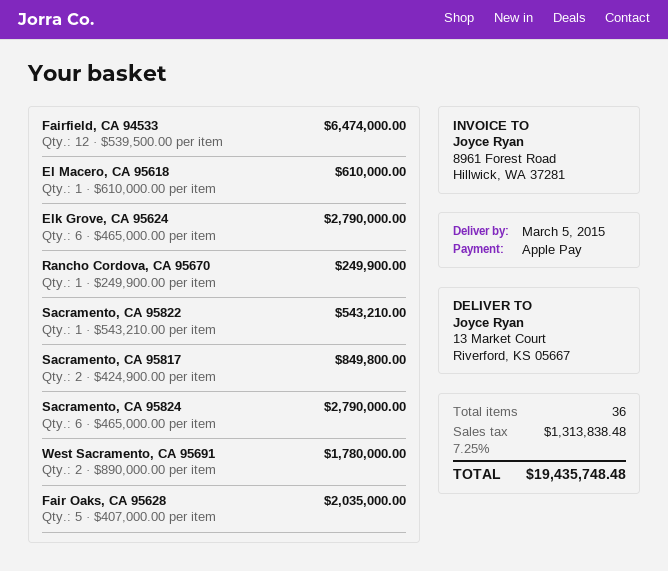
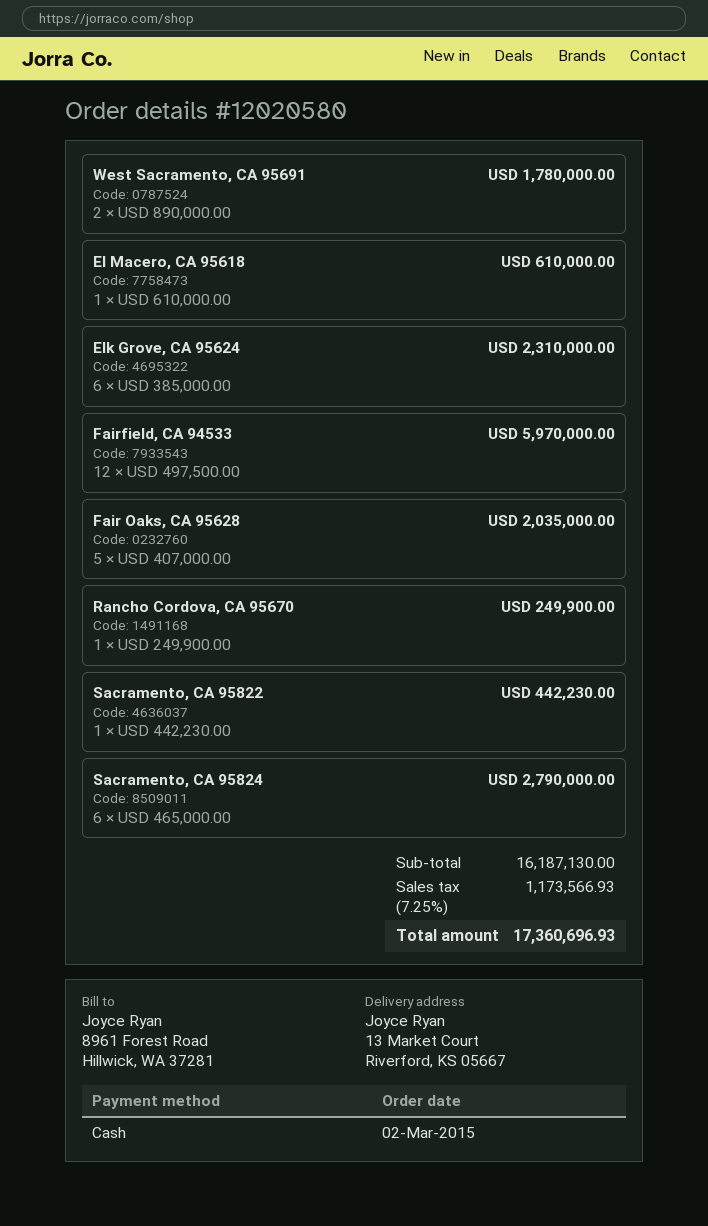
payment method: Apple Pay -> cash
Fairfield, CA 94533: 12 x 539500.00 = 6474000.00 -> 12 x 497500.00 = 5970000.00
Elk Grove, CA 95624: 6 x 465000.00 = 2790000.00 -> 6 x 385000.00 = 2310000.00
Sacramento, CA 95822: 1 x 543210.00 = 543210.00 -> 1 x 442230.00 = 442230.00
Sacramento, CA 95817: 2 x 424900.00 = 849800.00 -> none
tax: 7.25% = 1313838.48 -> 7.25% = 1173566.93
total: 19435748.48 -> 17360696.93

